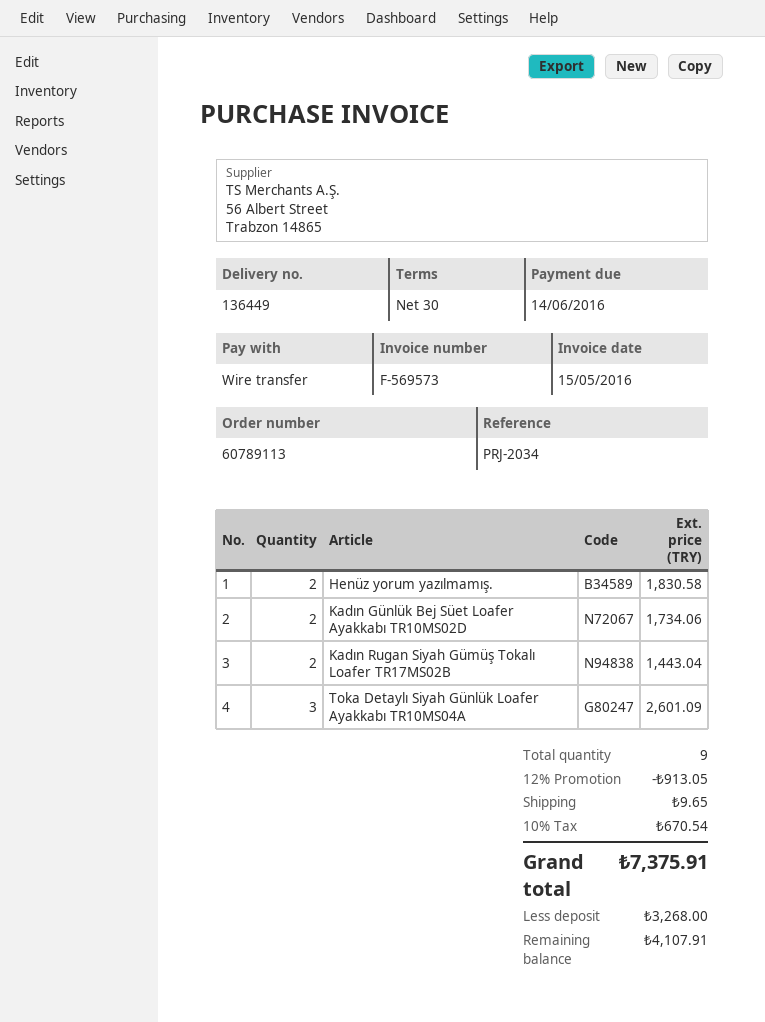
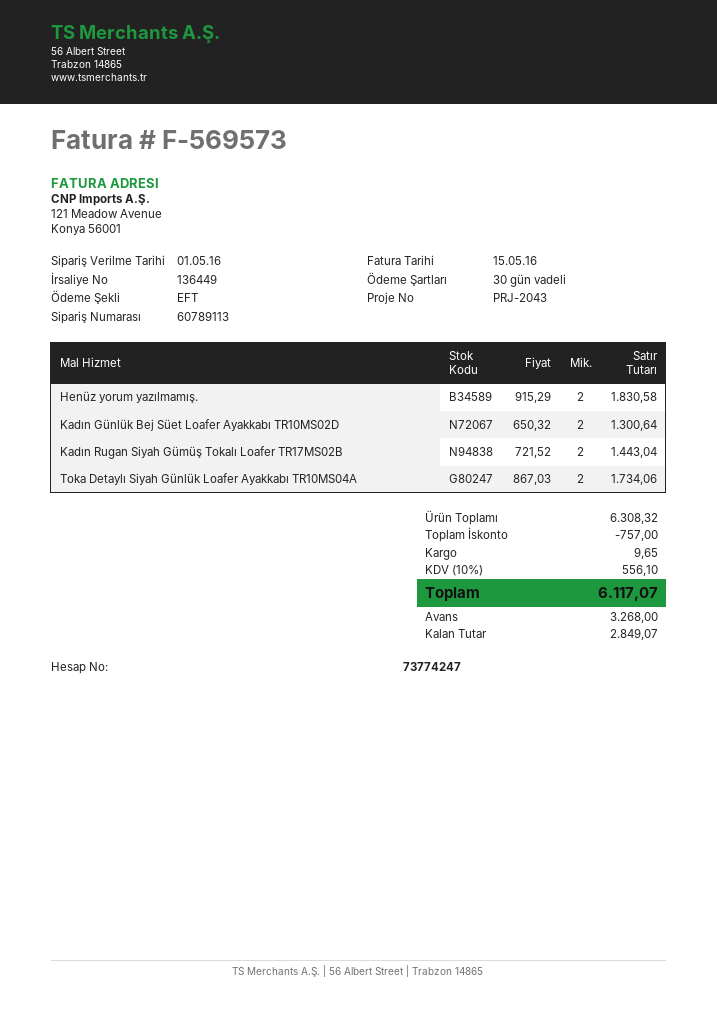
reference: PRJ-2034 -> PRJ-2043
Kadın Günlük Bej Süet Loafer Ayakkabı TR10MS02D: 2 for 1734.06 -> 2 for 1300.64
Toka Detaylı Siyah Günlük Loafer Ayakkabı TR10MS04A: 3 for 2601.09 -> 2 for 1734.06
discount: 913.05 -> 757.00
tax: 10% = 670.54 -> 10% = 556.10
total: 7375.91 -> 6117.07
balance: 4107.91 -> 2849.07

